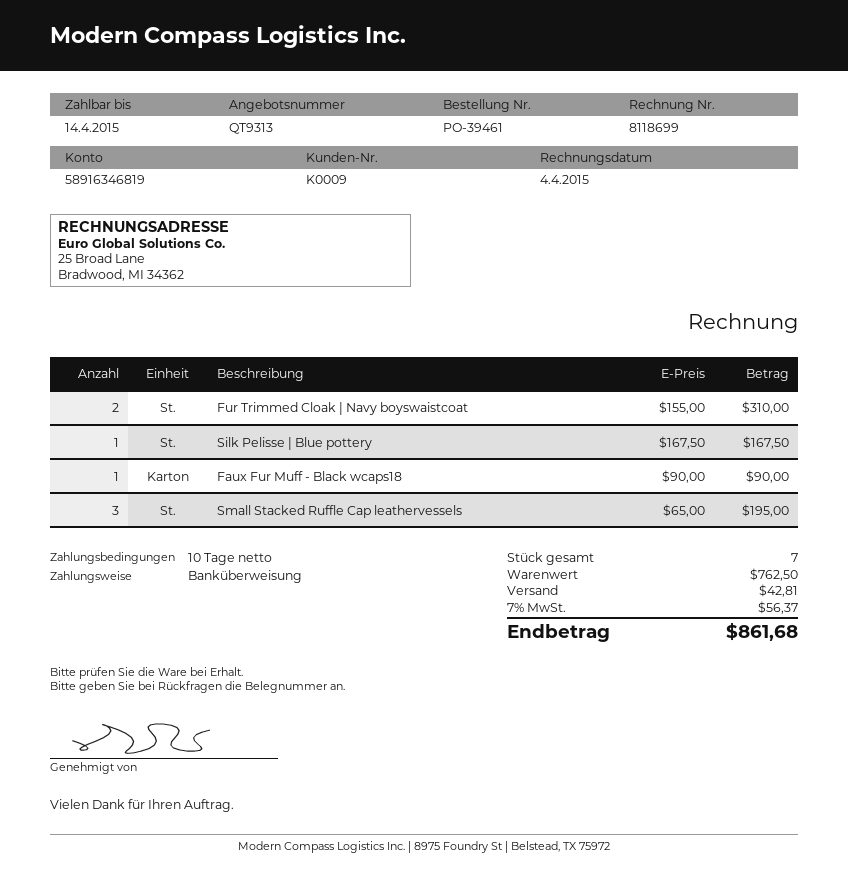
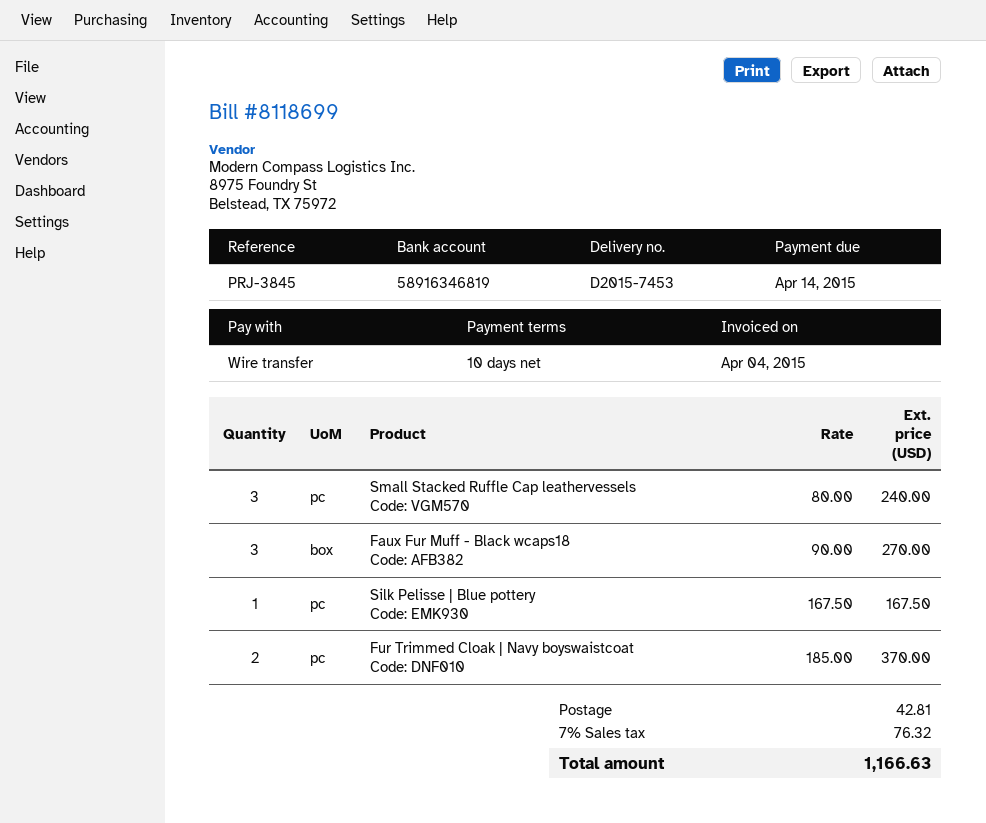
Fur Trimmed Cloak | Navy boyswaistcoat: 2 x 155.00 = 310.00 -> 2 x 185.00 = 370.00
Faux Fur Muff - Black wcaps18: 1 x 90.00 = 90.00 -> 3 x 90.00 = 270.00
Small Stacked Ruffle Cap leathervessels: 3 x 65.00 = 195.00 -> 3 x 80.00 = 240.00
tax: 7% = 56.37 -> 7% = 76.32
total: 861.68 -> 1166.63

